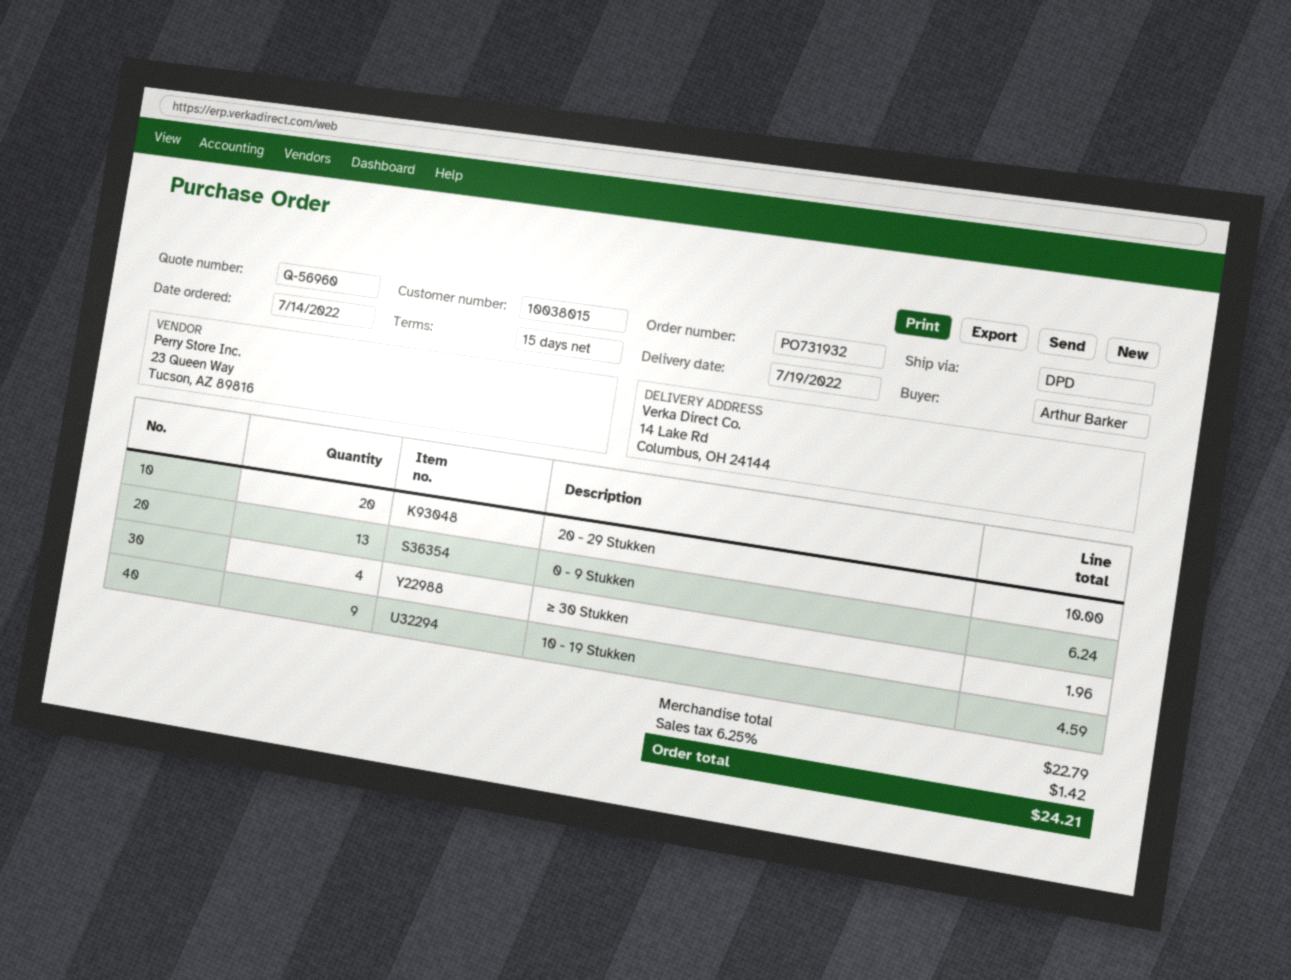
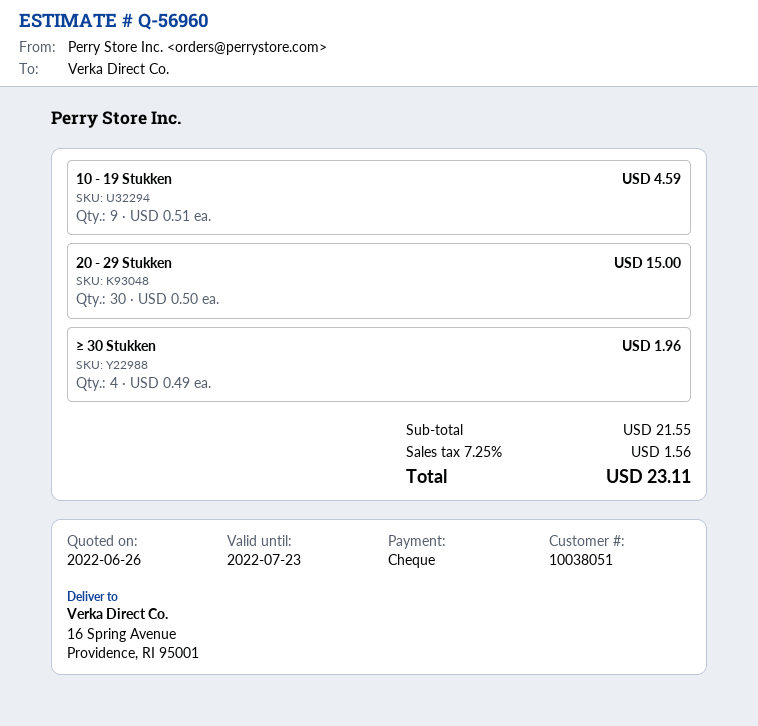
customer number: 10038015 -> 10038051
ship to: 14 Lake Rd, Columbus, OH 24144 -> 16 Spring Avenue, Providence, RI 95001
20 - 29 Stukken: 20 for 10.00 -> 30 for 15.00
0 - 9 Stukken: 13 for 6.24 -> none
subtotal: 22.79 -> 21.55
tax: 6.25% = 1.42 -> 7.25% = 1.56
total: 24.21 -> 23.11

